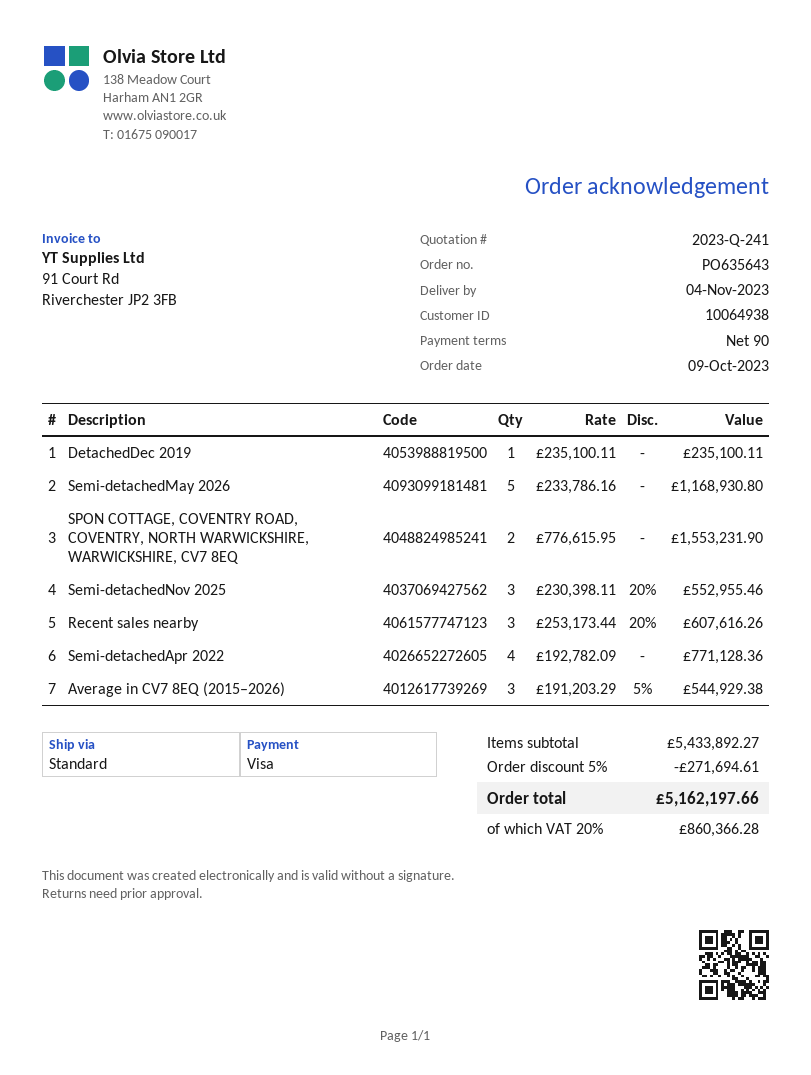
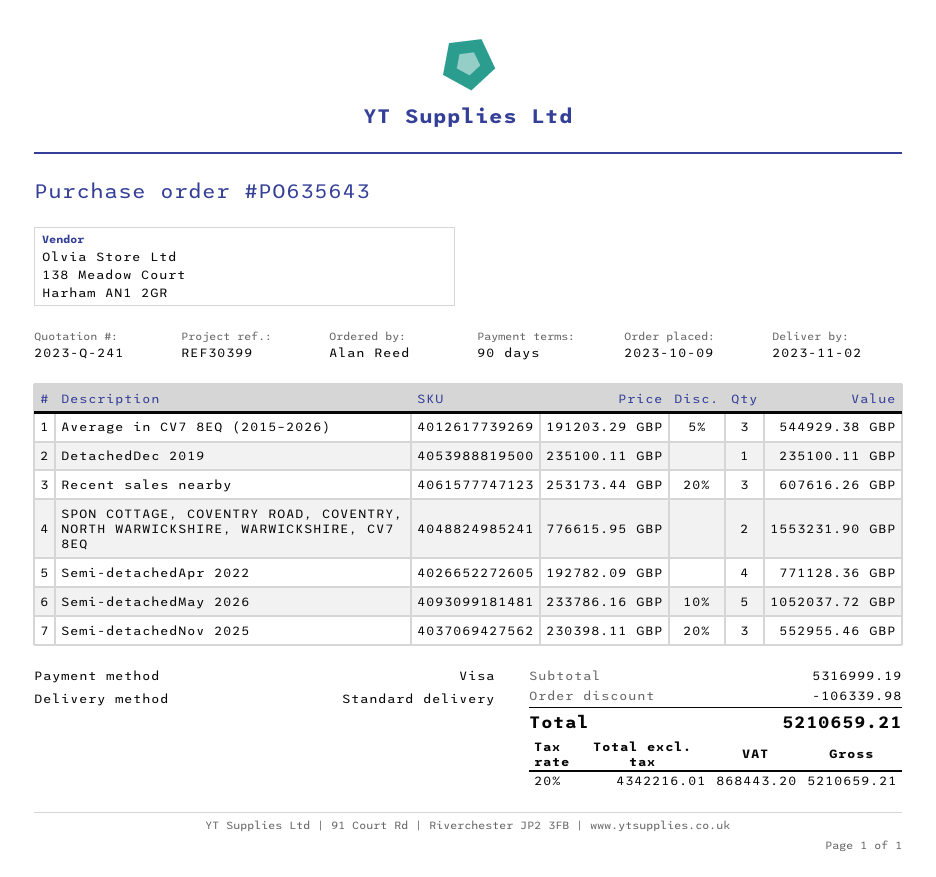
delivery date: 2023-11-04 -> 2023-11-02
Semi-detachedMay 2026: 5 x 233786.16 = 1168930.80 -> 5 x 233786.16 - 10% = 1052037.72
subtotal: 5433892.27 -> 5316999.19
discount: 271694.61 -> 106339.98
tax: 20% = 860366.28 -> 20% = 868443.20
total: 5162197.66 -> 5210659.21

